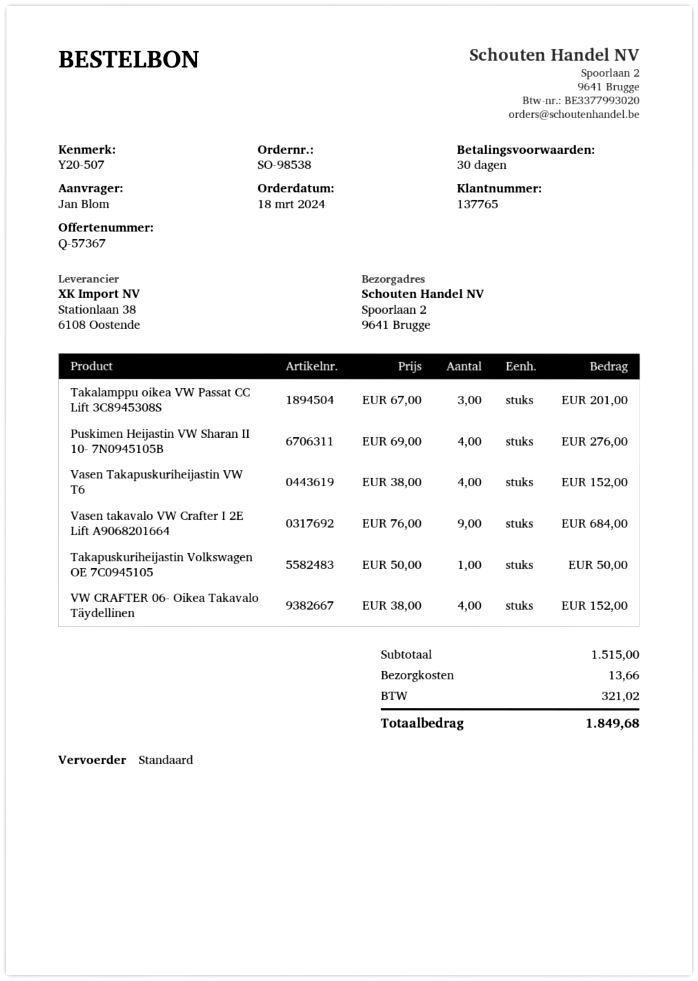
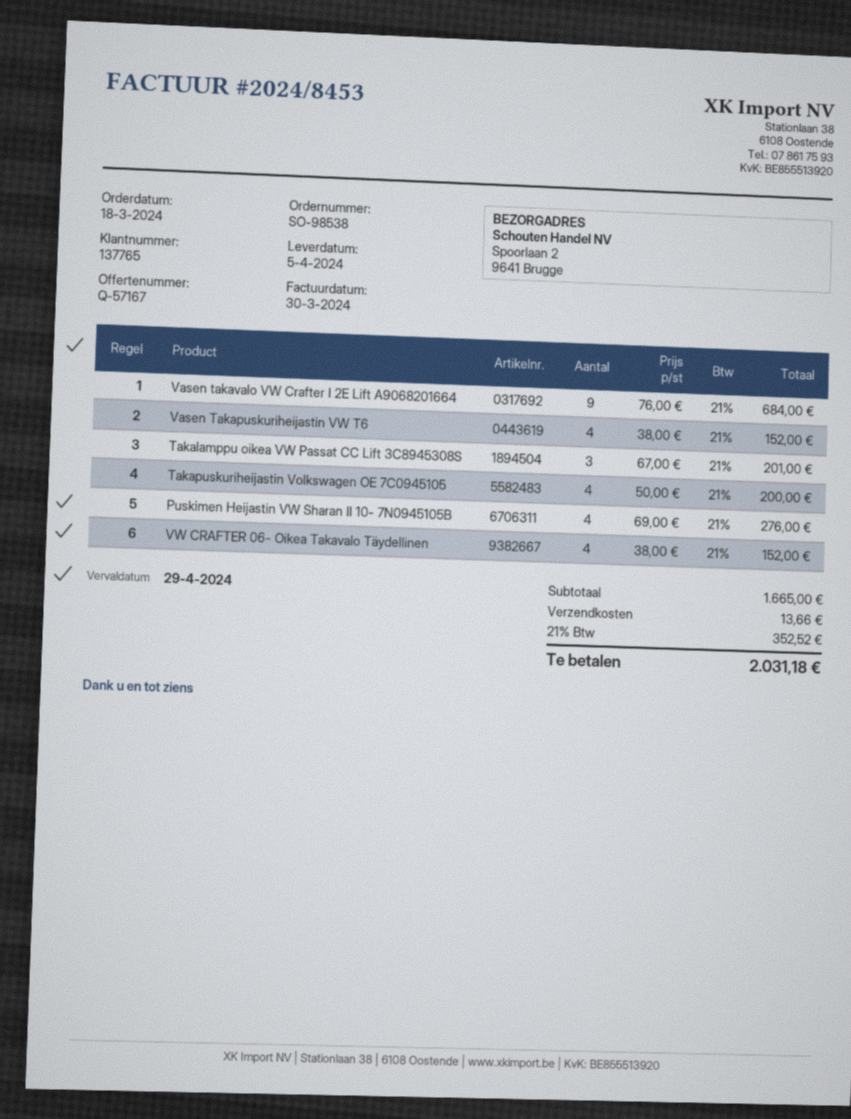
quote number: Q-57367 -> Q-57167
Takapuskuriheijastin Volkswagen OE 7C0945105: 1 x 50.00 = 50.00 -> 4 x 50.00 = 200.00
subtotal: 1515.00 -> 1665.00
tax: 321.02 -> 352.52
total: 1849.68 -> 2031.18

